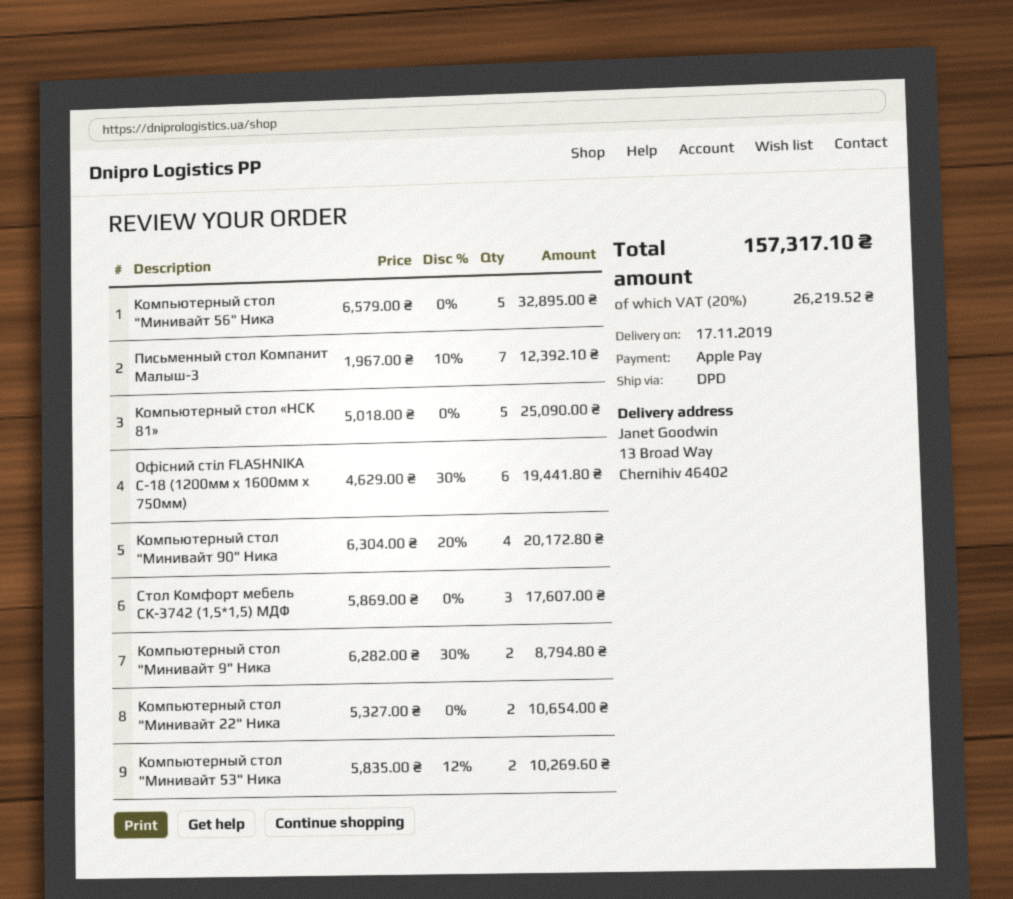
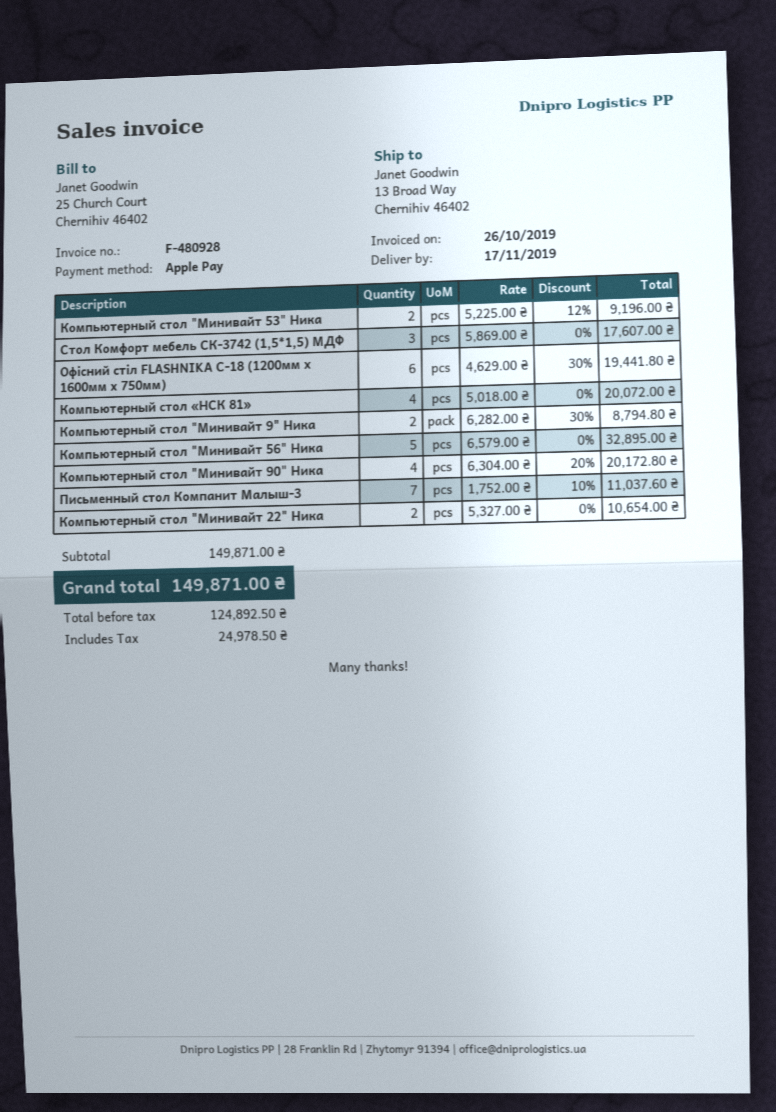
Письменный стол Компанит Малыш-3: 7 x 1967.00 - 10% = 12392.10 -> 7 x 1752.00 - 10% = 11037.60
Компьютерный стол «НСК 81»: 5 x 5018.00 = 25090.00 -> 4 x 5018.00 = 20072.00
Компьютерный стол "Минивайт 53" Ника: 2 x 5835.00 - 12% = 10269.60 -> 2 x 5225.00 - 12% = 9196.00
tax: 26219.52 -> 24978.50
total: 157317.10 -> 149871.00

